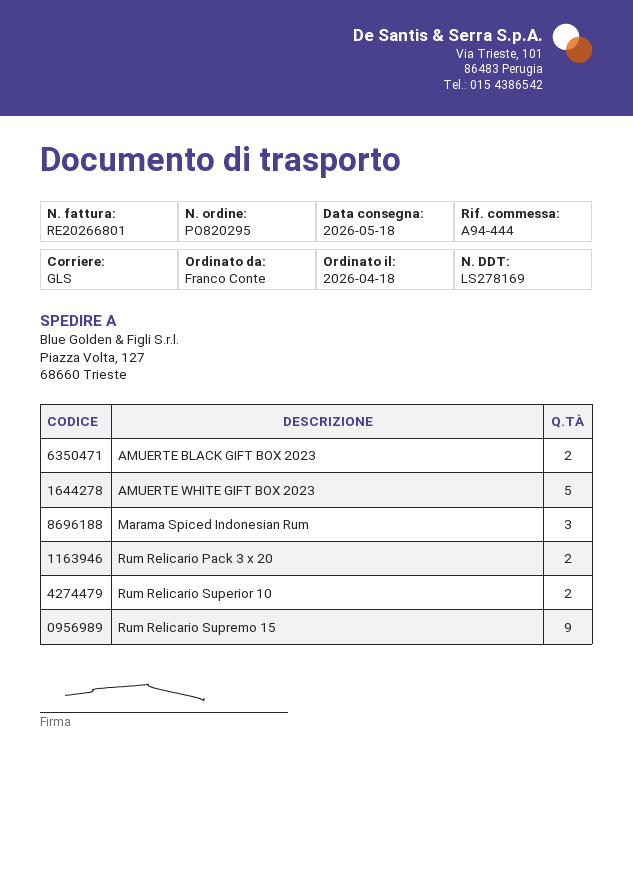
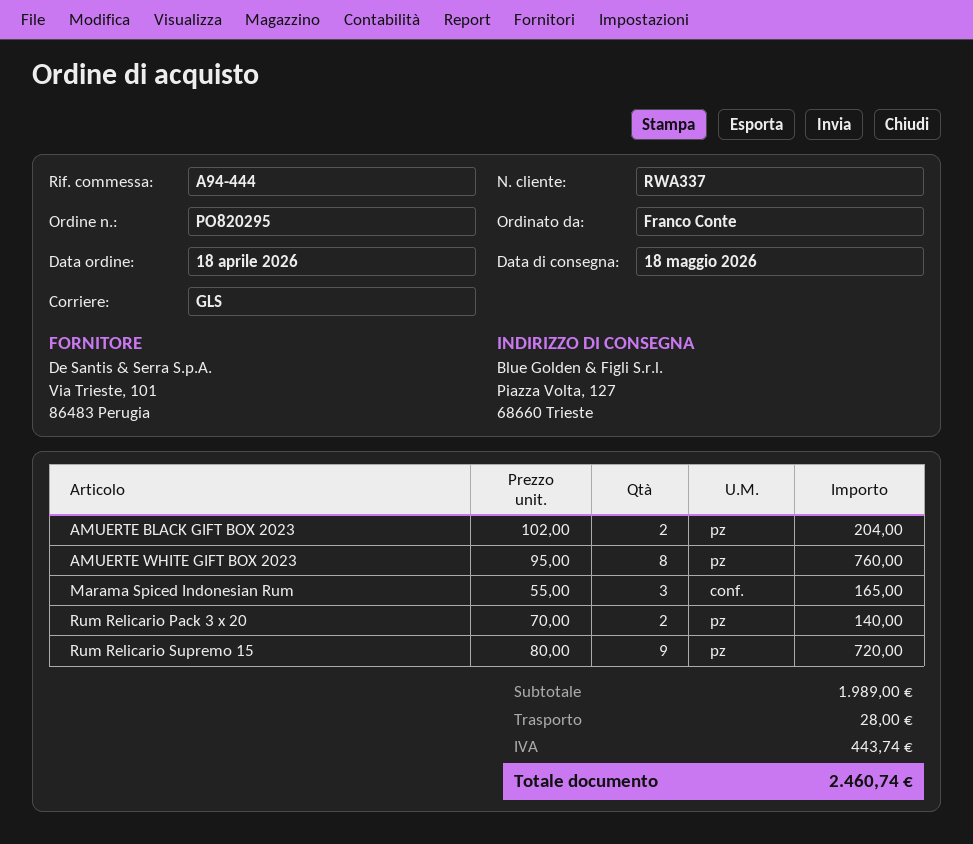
AMUERTE WHITE GIFT BOX 2023: 5 -> 8
Rum Relicario Superior 10: 2 -> none

